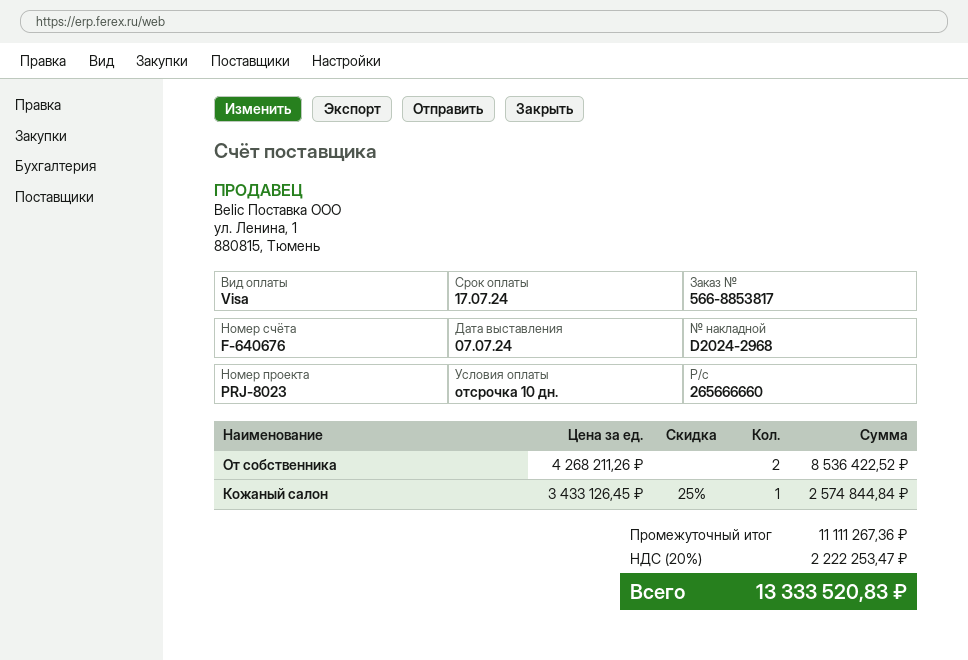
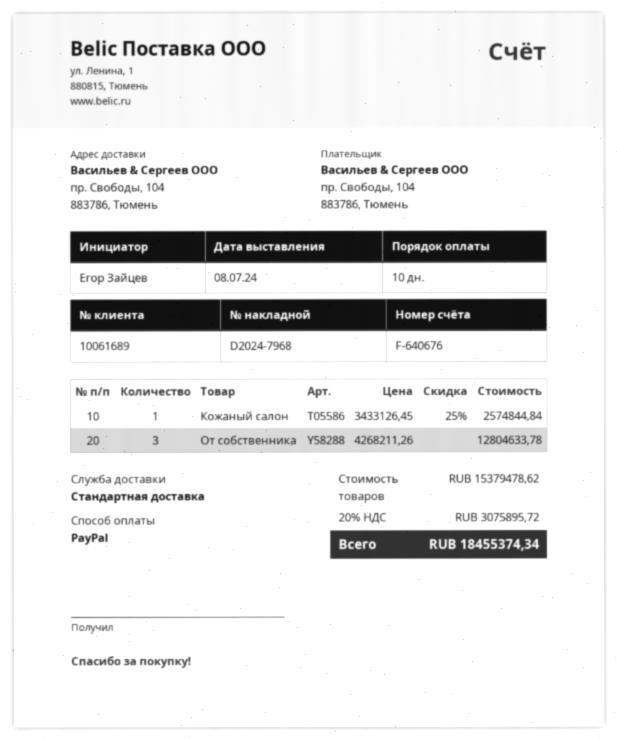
delivery note number: D2024-2968 -> D2024-7968
invoice date: 2024-07-07 -> 2024-07-08
payment method: Visa -> PayPal
От собственника: 2 x 4268211.26 = 8536422.52 -> 3 x 4268211.26 = 12804633.78
subtotal: 11111267.36 -> 15379478.62
tax: 20% = 2222253.47 -> 20% = 3075895.72
total: 13333520.83 -> 18455374.34

